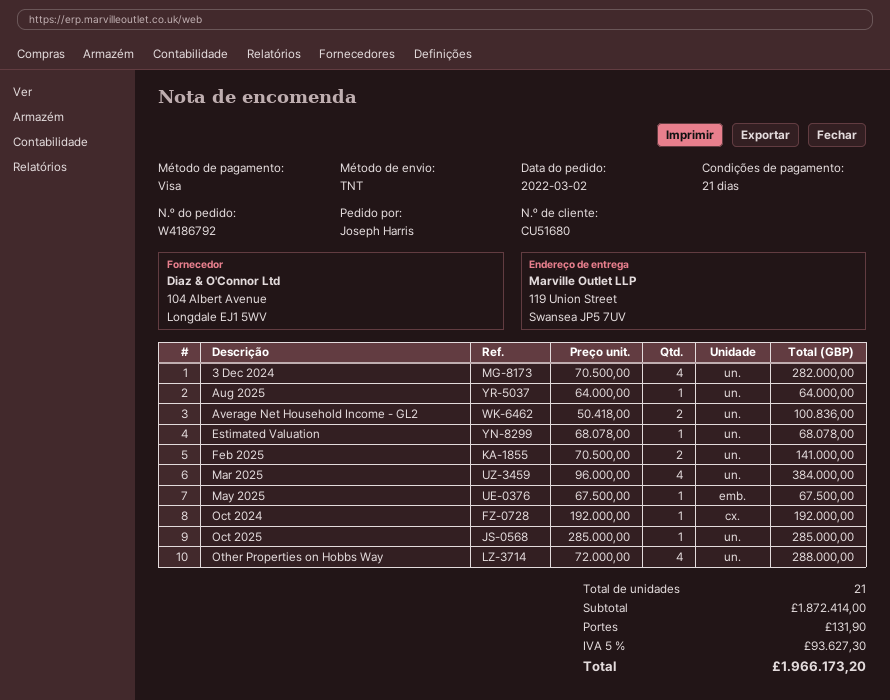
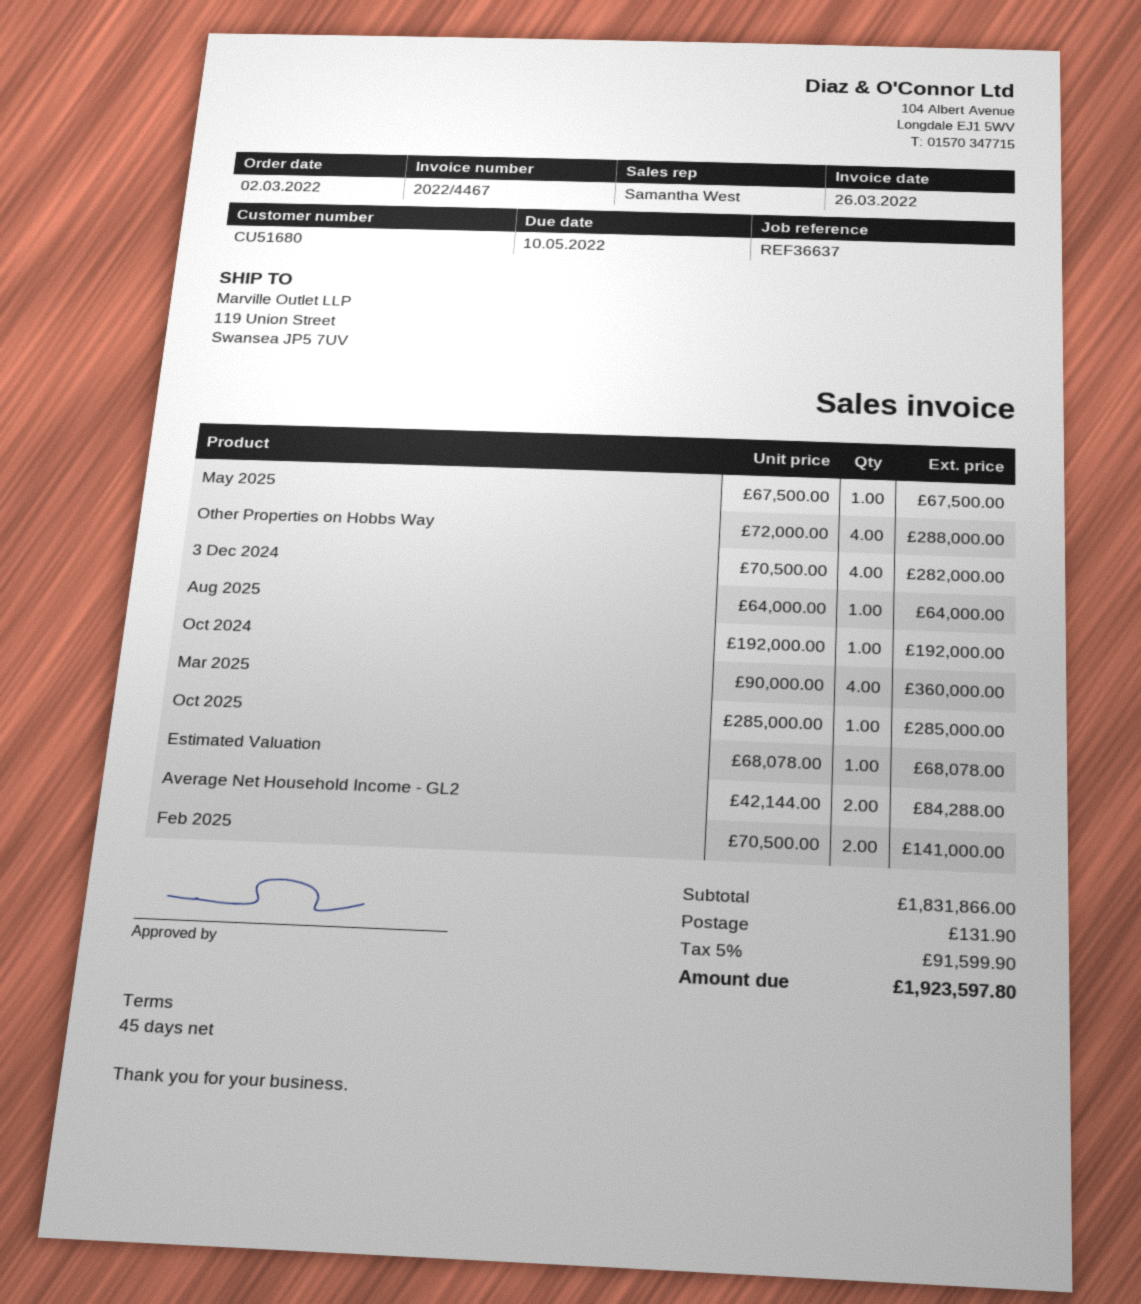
payment terms: 21 days -> 45 days
Average Net Household Income - GL2: 2 x 50418.00 = 100836.00 -> 2 x 42144.00 = 84288.00
Mar 2025: 4 x 96000.00 = 384000.00 -> 4 x 90000.00 = 360000.00
subtotal: 1872414.00 -> 1831866.00
tax: 5% = 93627.30 -> 5% = 91599.90
total: 1966173.20 -> 1923597.80

